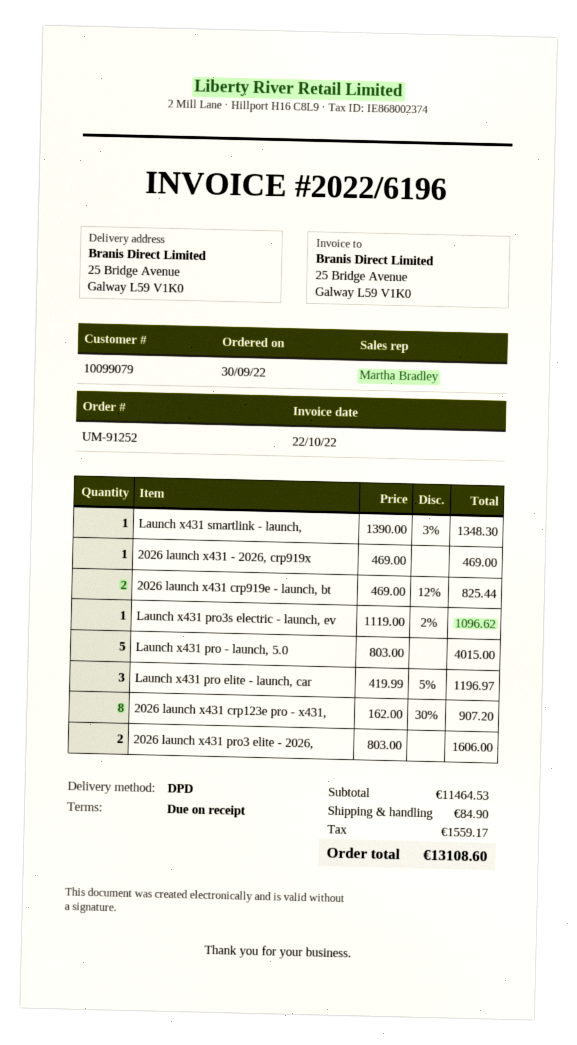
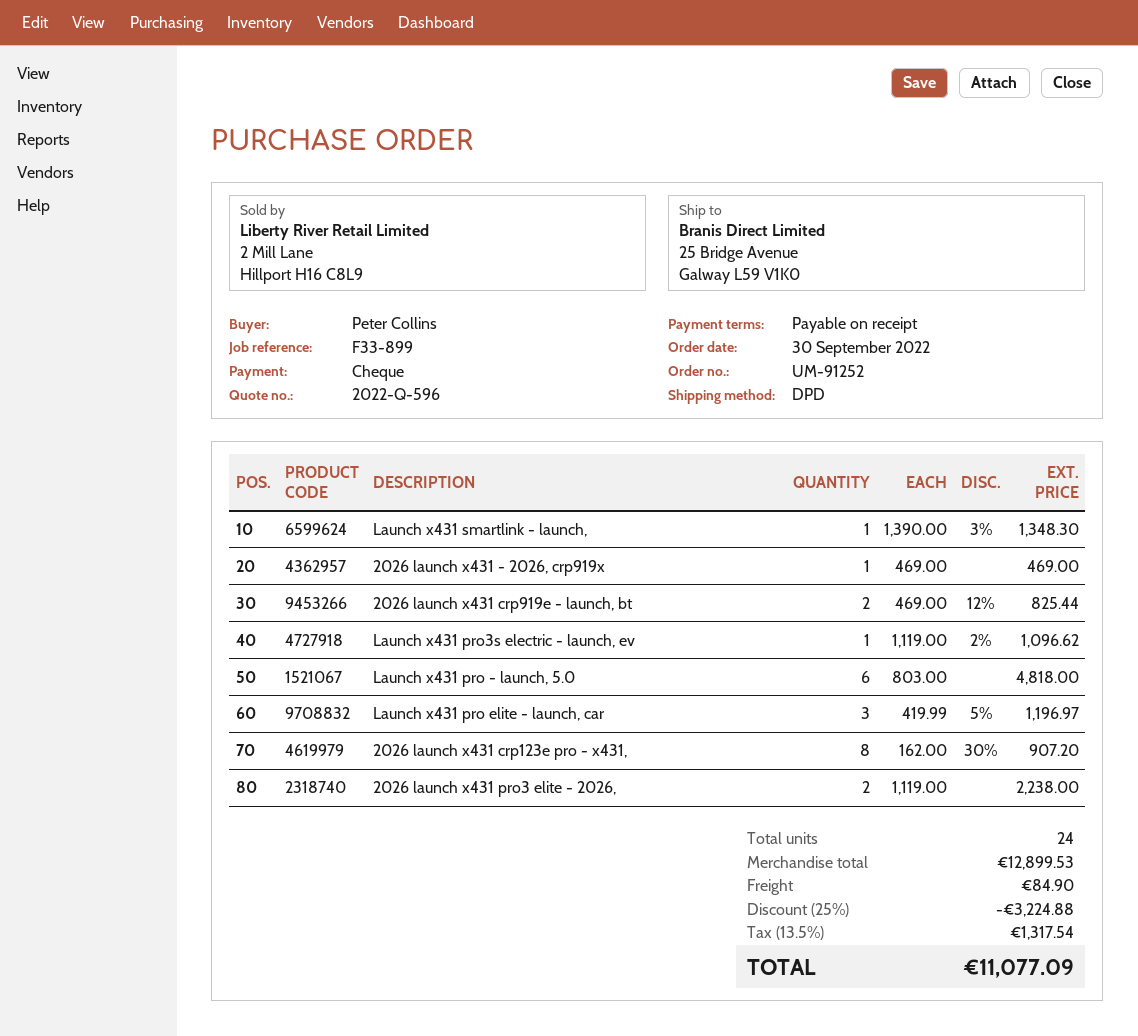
Launch x431 pro - launch, 5.0: 5 x 803.00 = 4015.00 -> 6 x 803.00 = 4818.00
2026 launch x431 pro3 elite - 2026,: 2 x 803.00 = 1606.00 -> 2 x 1119.00 = 2238.00
subtotal: 11464.53 -> 12899.53
discount: none -> 25% = 3224.88
tax: 1559.17 -> 1317.54
total: 13108.60 -> 11077.09

